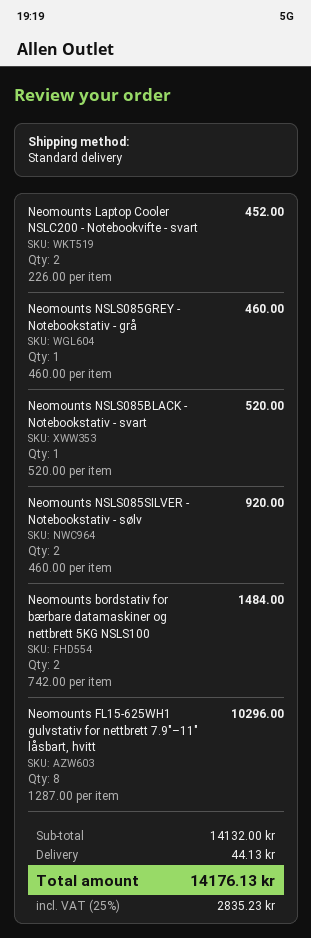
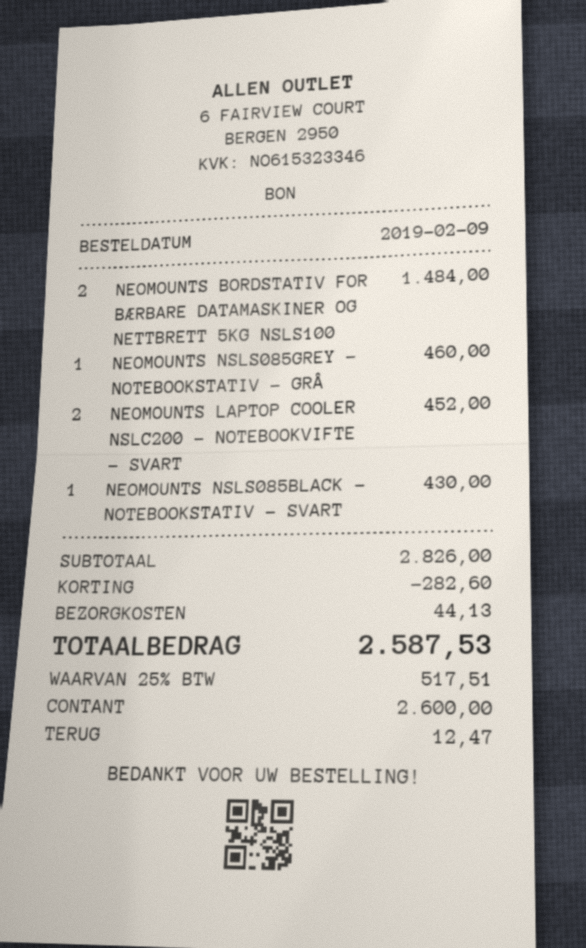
Neomounts NSLS085BLACK - Notebookstativ - svart: 1 for 520.00 -> 1 for 430.00
Neomounts NSLS085SILVER - Notebookstativ - sølv: 2 for 920.00 -> none
Neomounts FL15-625WH1 gulvstativ for nettbrett 7.9"–11" låsbart, hvitt: 8 for 10296.00 -> none
subtotal: 14132.00 -> 2826.00
discount: none -> 282.60
tax: 25% = 2835.23 -> 25% = 517.51
total: 14176.13 -> 2587.53

